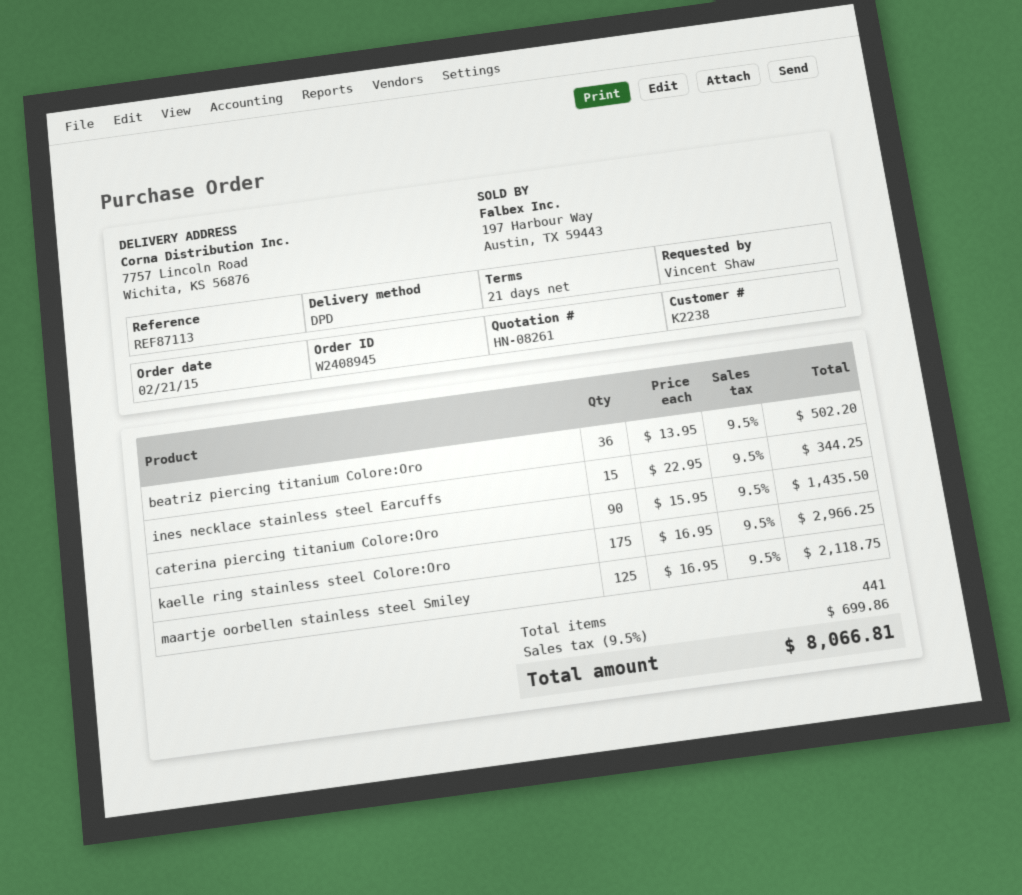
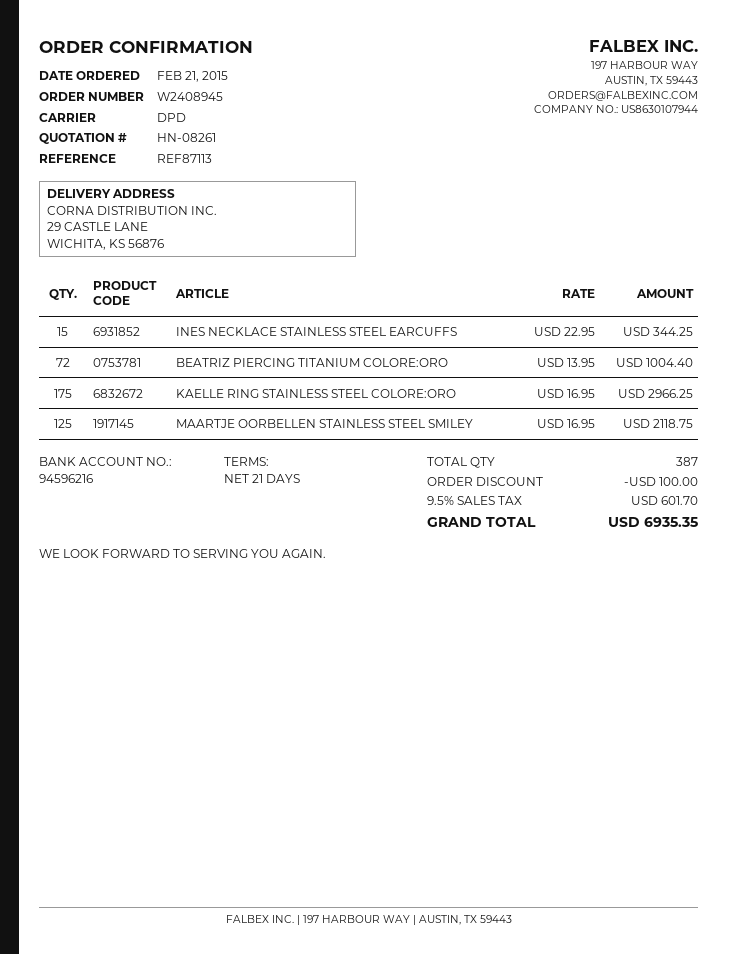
ship to: 7757 Lincoln Road, Wichita, KS 56876 -> 29 CASTLE LANE, WICHITA, KS 56876
beatriz piercing titanium Colore:Oro: 36 x 13.95 = 502.20 -> 72 x 13.95 = 1004.40
caterina piercing titanium Colore:Oro: 90 x 15.95 = 1435.50 -> none
total quantity: 441 -> 387
discount: none -> 100.00
tax: 9.5% = 699.86 -> 9.5% = 601.70
total: 8066.81 -> 6935.35

